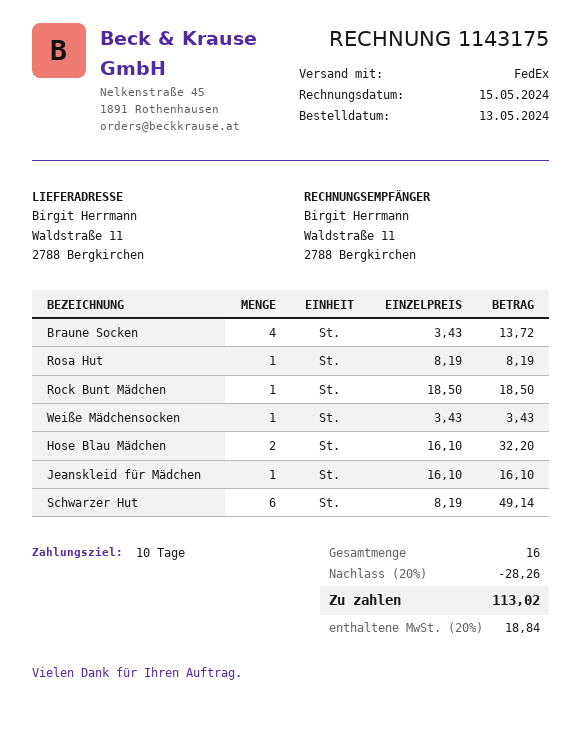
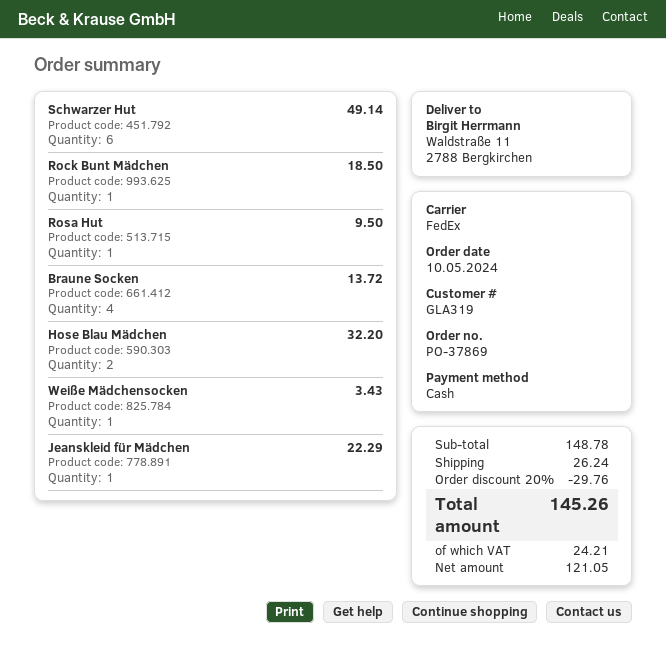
order date: 2024-05-13 -> 2024-05-10
Rosa Hut: 1 for 8.19 -> 1 for 9.50
Jeanskleid für Mädchen: 1 for 16.10 -> 1 for 22.29
discount: 20% = 28.26 -> 20% = 29.76
shipping: none -> 26.24
tax: 18.84 -> 24.21
total: 113.02 -> 145.26

